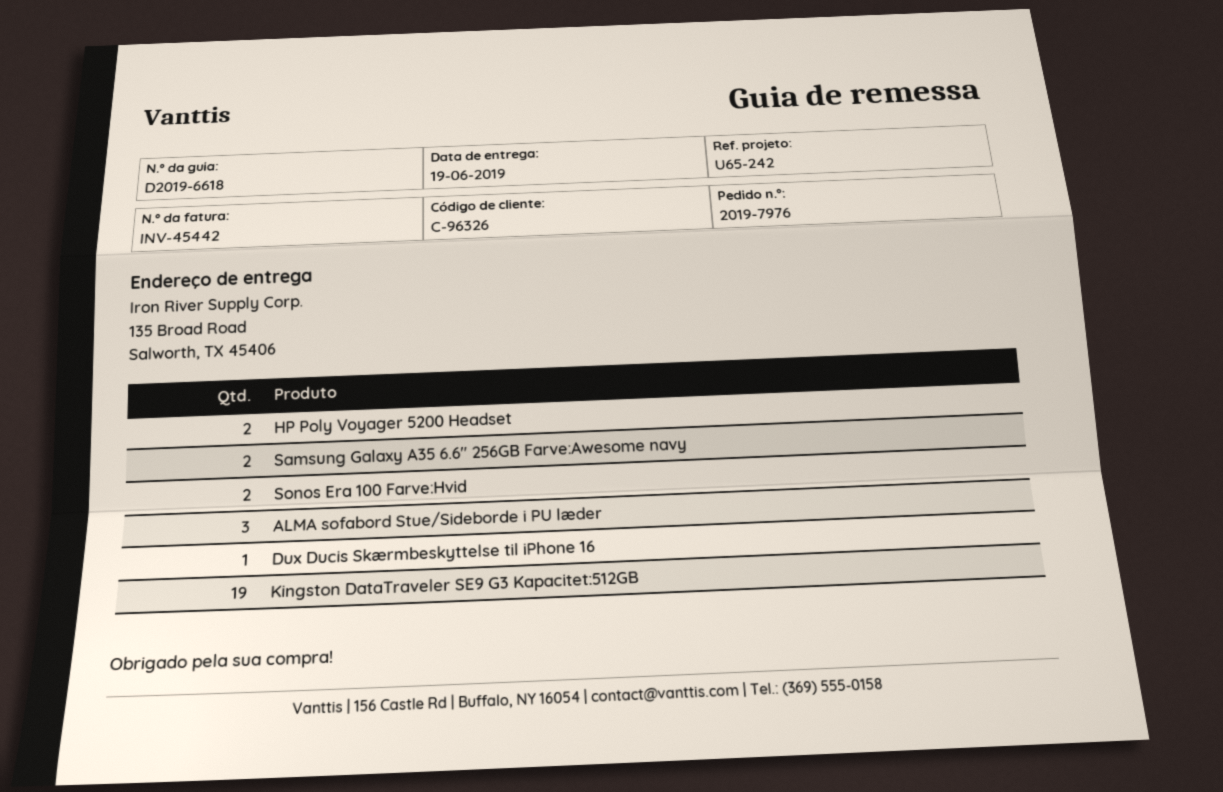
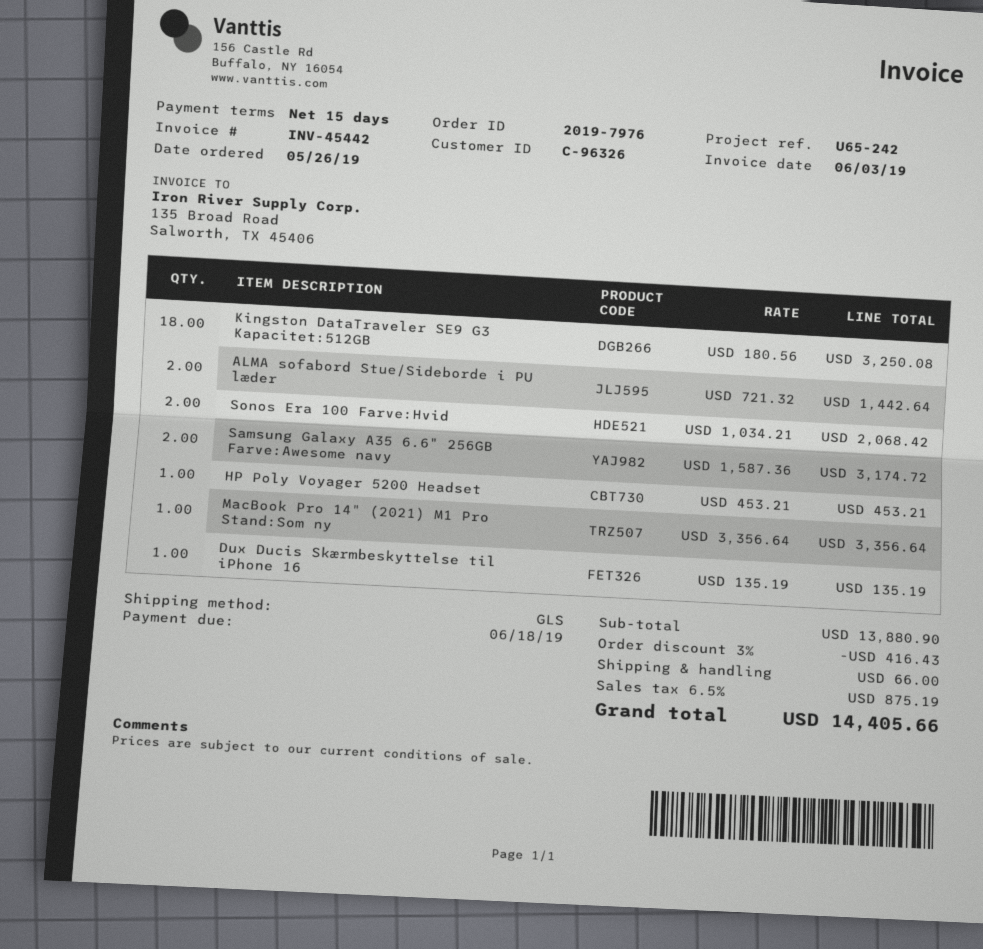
HP Poly Voyager 5200 Headset: 2 -> 1
ALMA sofabord Stue/Sideborde i PU læder: 3 -> 2
Kingston DataTraveler SE9 G3 Kapacitet:512GB: 19 -> 18
MacBook Pro 14" (2021) M1 Pro Stand:Som ny: none -> 1

